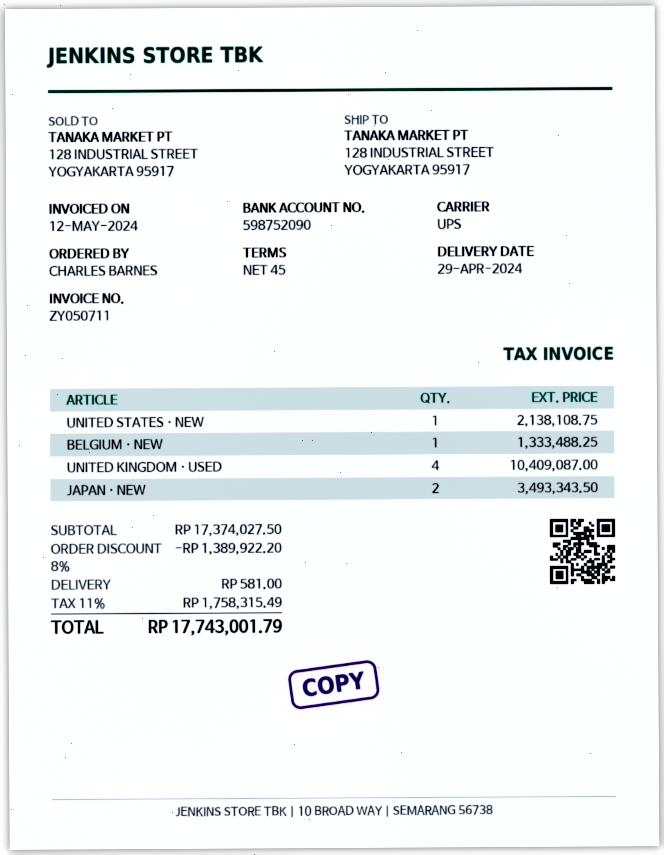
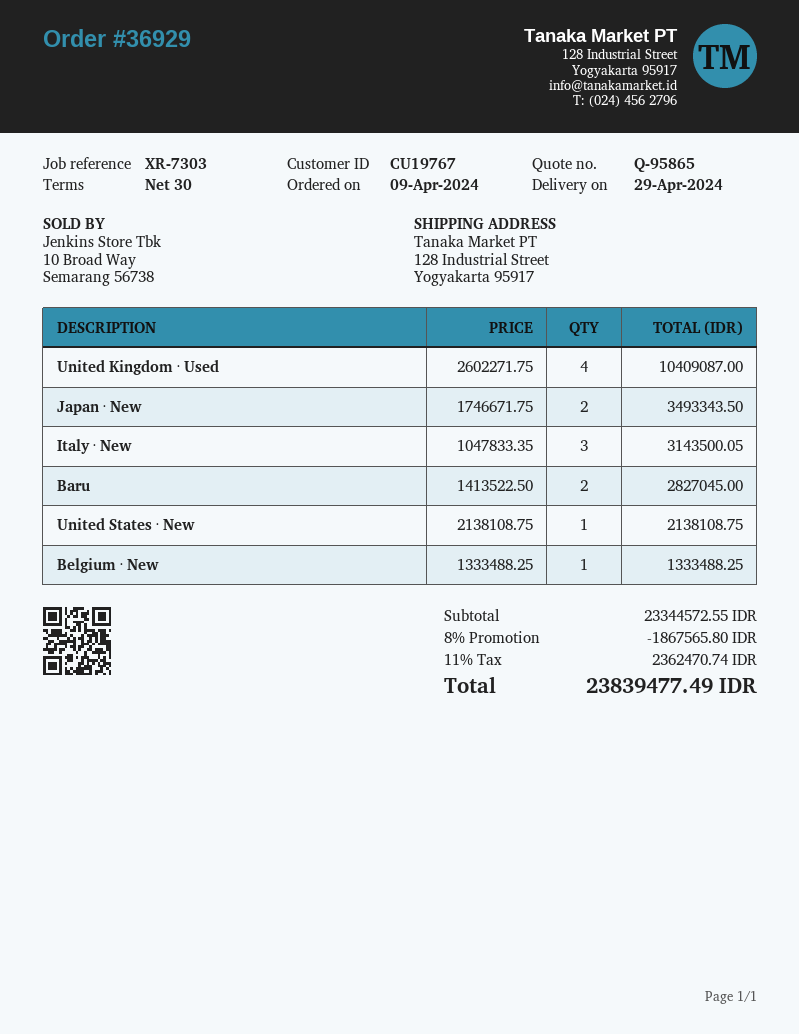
payment terms: 45 days -> 30 days
Italy · New: none -> 3 for 3143500.05
Baru: none -> 2 for 2827045.00
subtotal: 17374027.50 -> 23344572.55
discount: 8% = 1389922.20 -> 8% = 1867565.80
shipping: 581.00 -> none
tax: 11% = 1758315.49 -> 11% = 2362470.74
total: 17743001.79 -> 23839477.49

